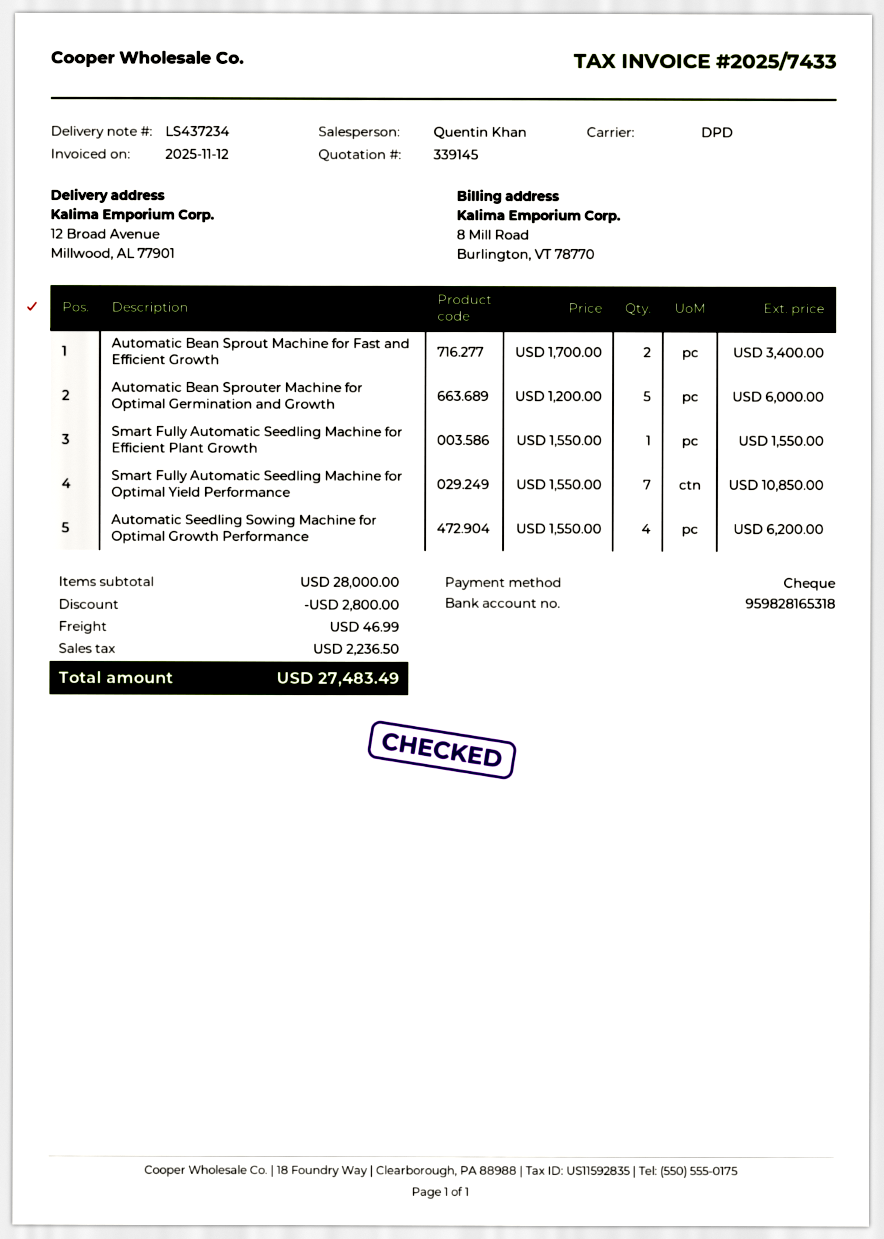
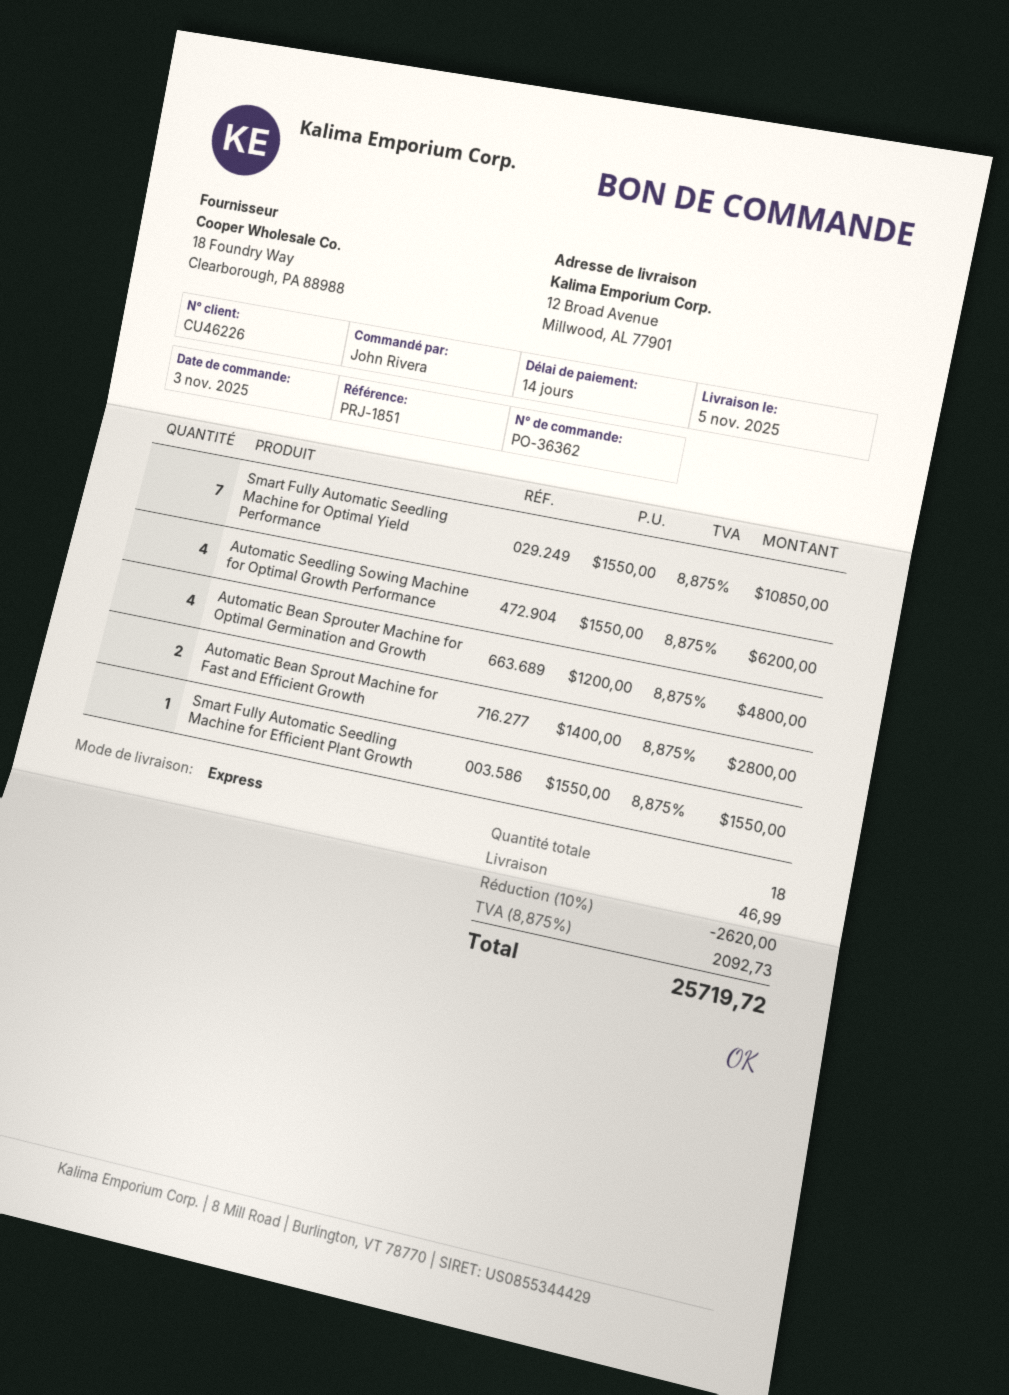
shipping method: DPD -> express
Automatic Bean Sprout Machine for Fast and Efficient Growth: 2 x 1700.00 = 3400.00 -> 2 x 1400.00 = 2800.00
Automatic Bean Sprouter Machine for Optimal Germination and Growth: 5 x 1200.00 = 6000.00 -> 4 x 1200.00 = 4800.00
discount: 2800.00 -> 2620.00
tax: 2236.50 -> 2092.73
total: 27483.49 -> 25719.72

